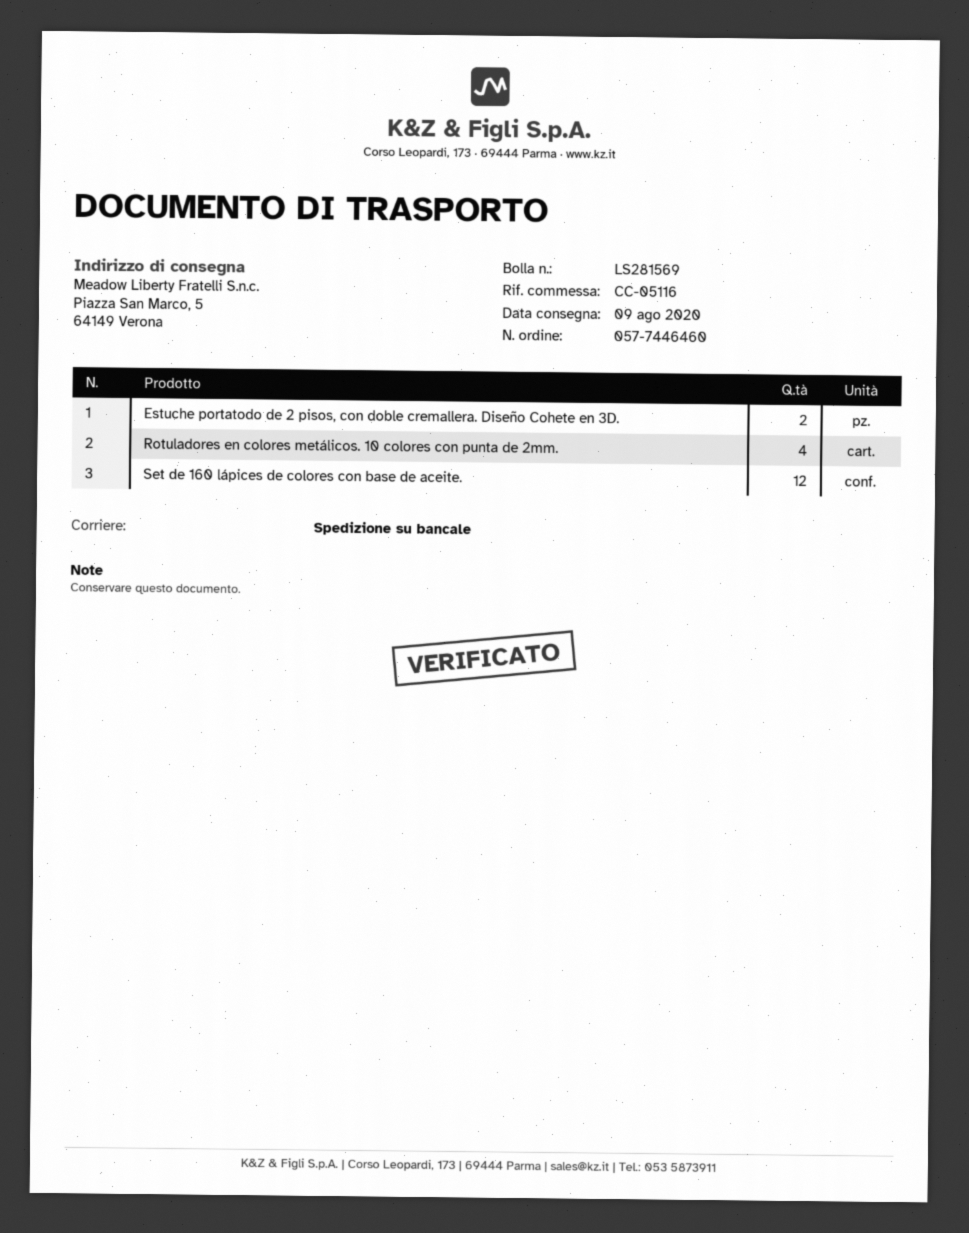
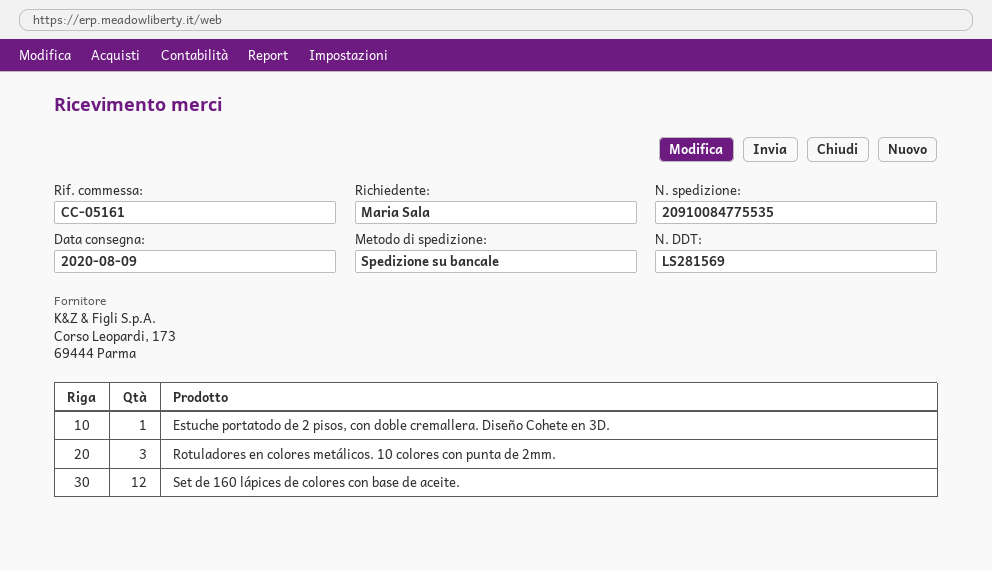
reference: CC-05116 -> CC-05161
Estuche portatodo de 2 pisos, con doble cremallera. Diseño Cohete en 3D.: 2 -> 1
Rotuladores en colores metálicos. 10 colores con punta de 2mm.: 4 -> 3

